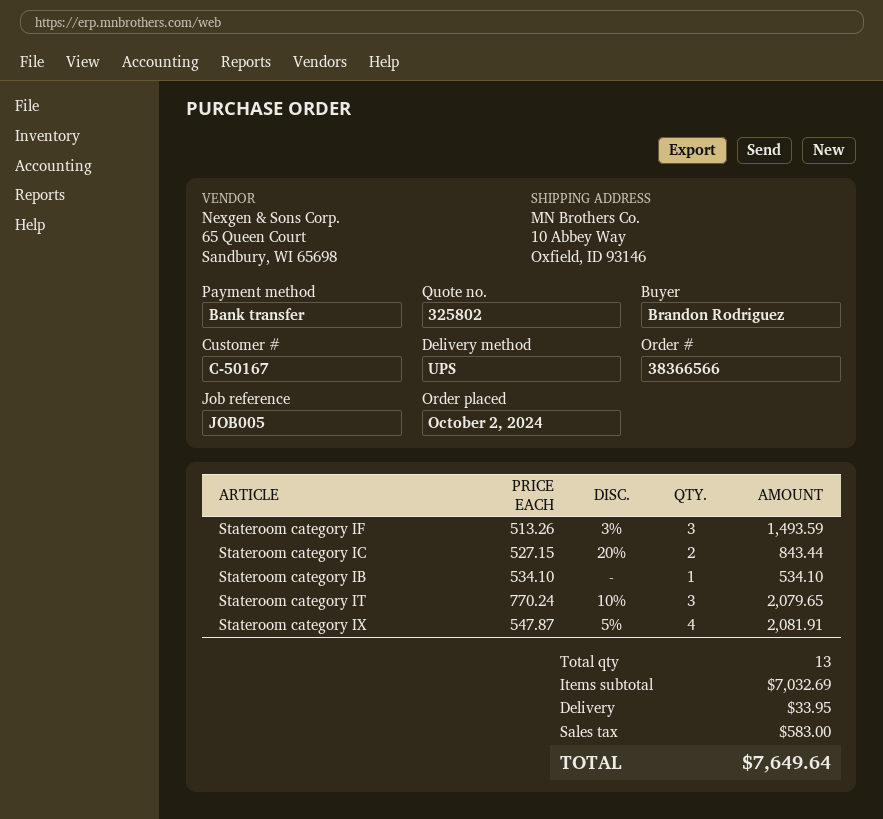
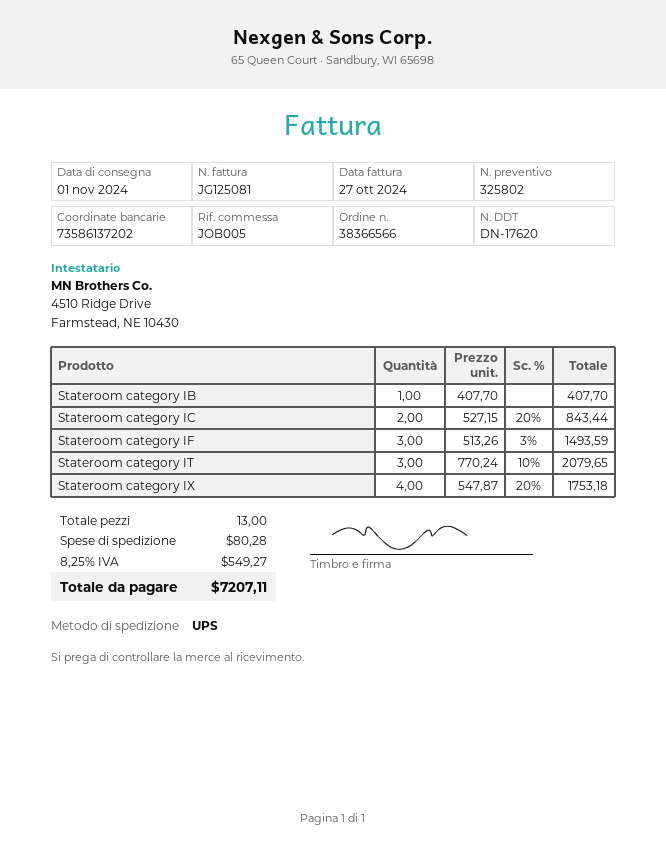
Stateroom category IB: 1 x 534.10 = 534.10 -> 1 x 407.70 = 407.70
Stateroom category IX: 4 x 547.87 - 5% = 2081.91 -> 4 x 547.87 - 20% = 1753.18
shipping: 33.95 -> 80.28
tax: 583.00 -> 549.27
total: 7649.64 -> 7207.11

